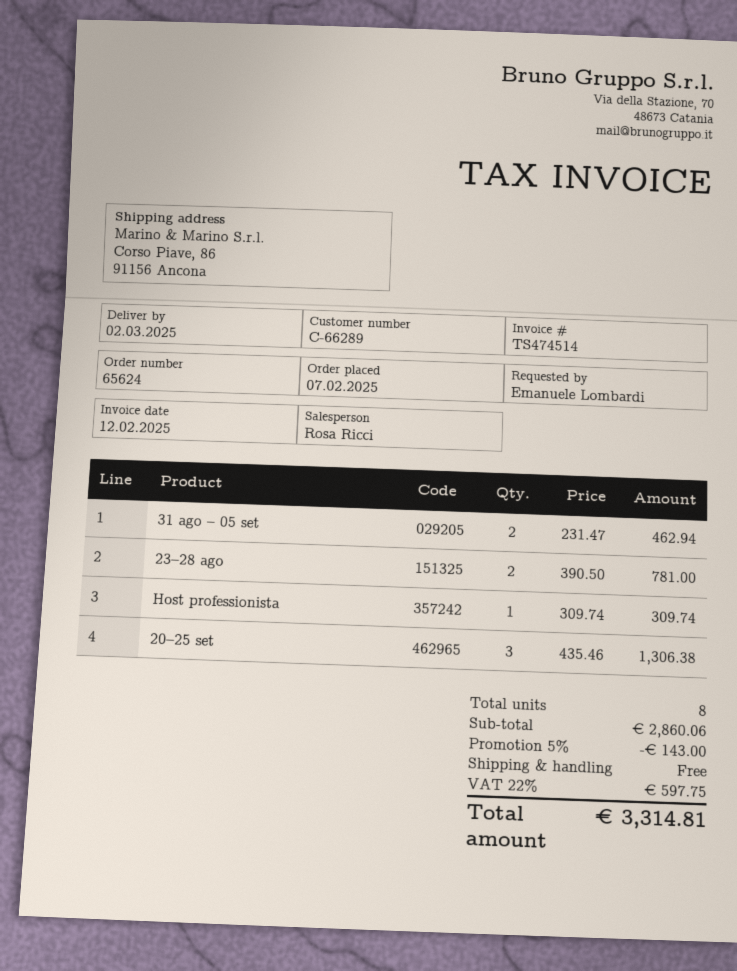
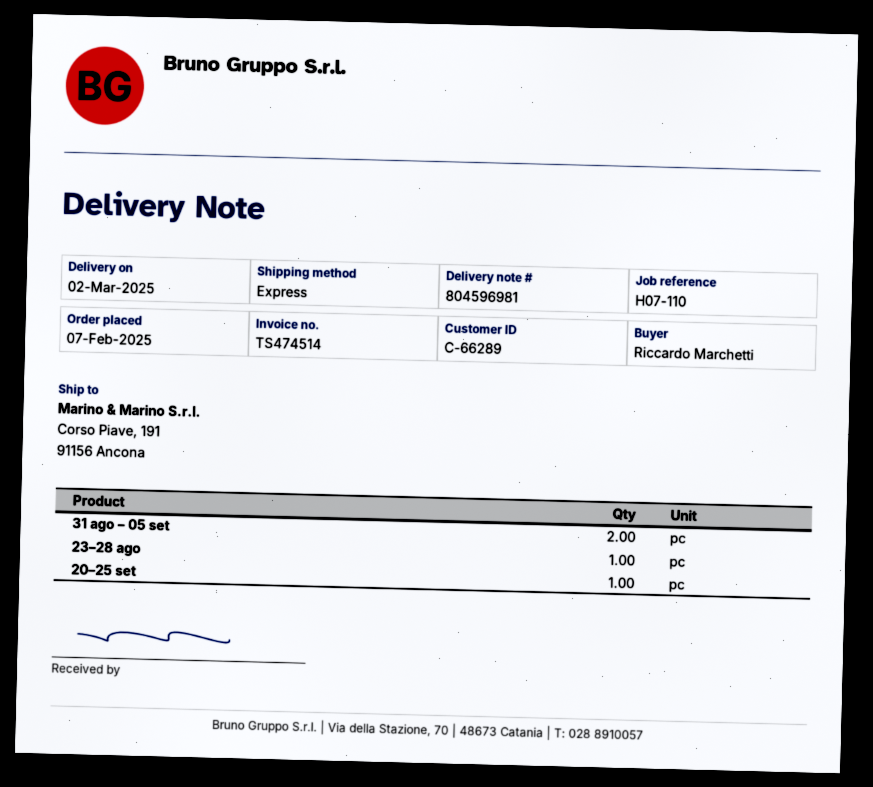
ordered by: Emanuele Lombardi -> Riccardo Marchetti
ship to: Corso Piave, 86, 91156 Ancona -> Corso Piave, 191, 91156 Ancona
23–28 ago: 2 -> 1
Host professionista: 1 -> none
20–25 set: 3 -> 1

